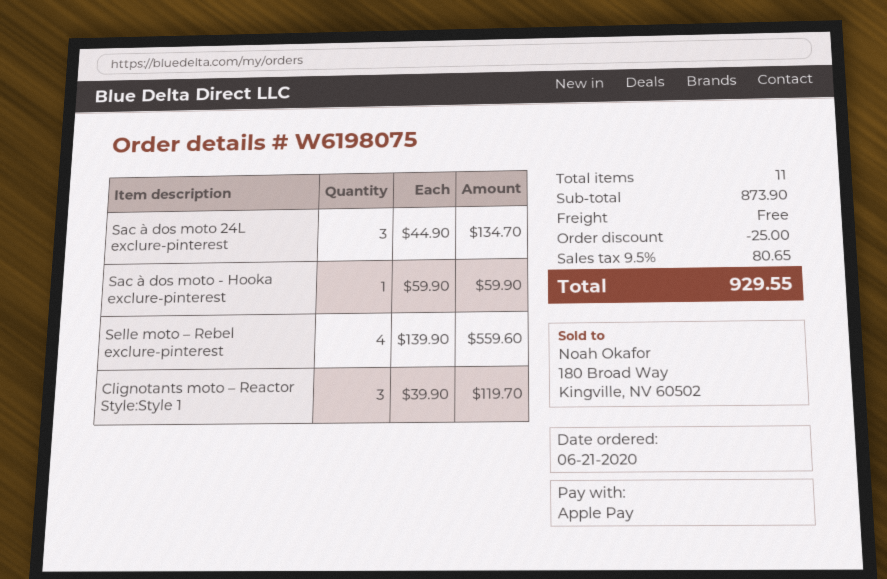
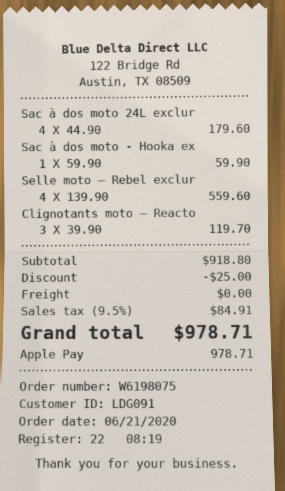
Sac à dos moto 24L exclure-pinterest: 3 x 44.90 = 134.70 -> 4 x 44.90 = 179.60
subtotal: 873.90 -> 918.80
tax: 9.5% = 80.65 -> 9.5% = 84.91
total: 929.55 -> 978.71

